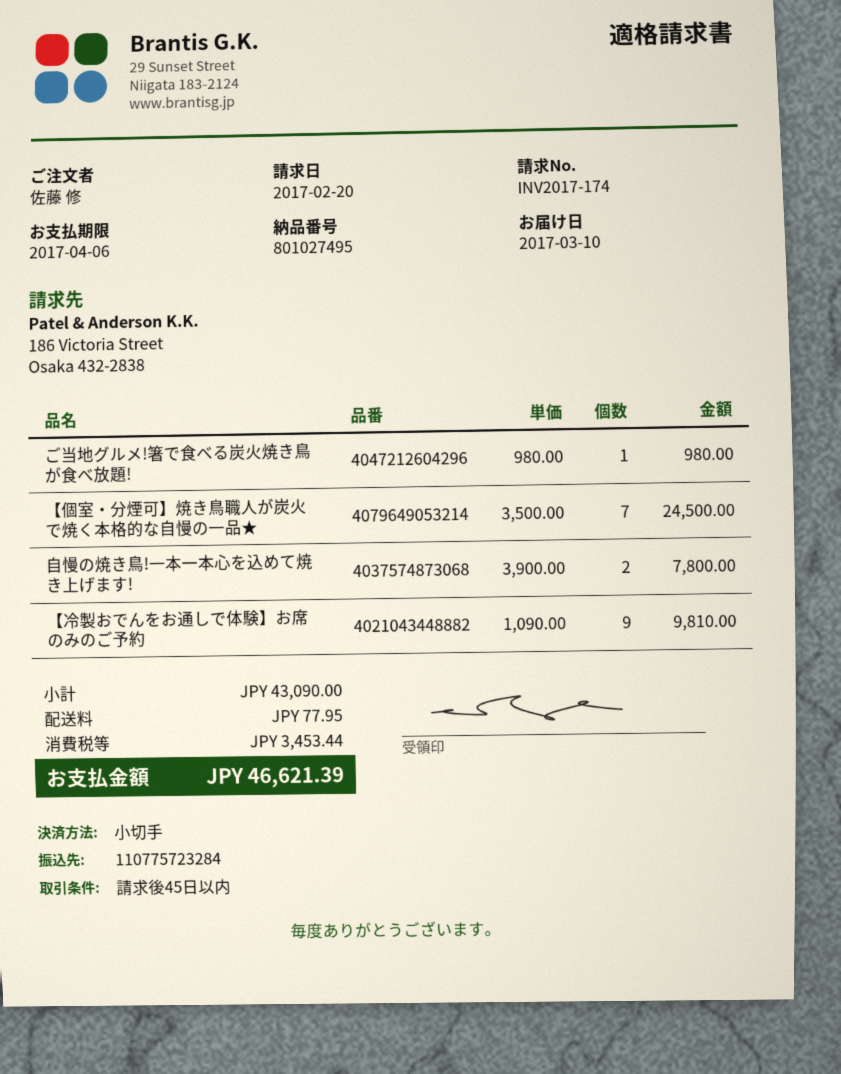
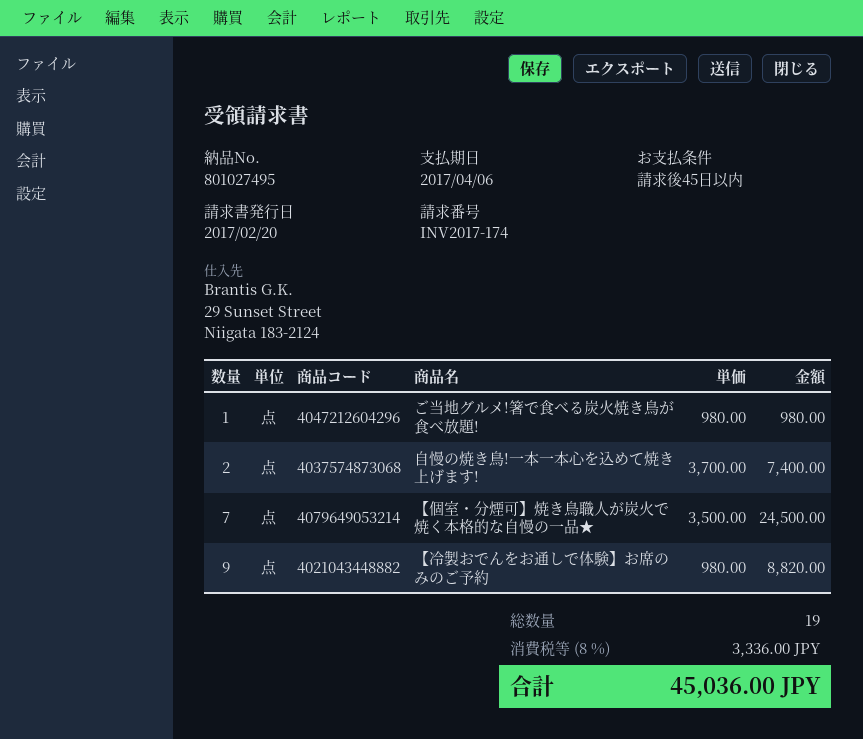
自慢の焼き鳥!一本一本心を込めて焼き上げます!: 2 x 3900.00 = 7800.00 -> 2 x 3700.00 = 7400.00
【冷製おでんをお通しで体験】お席のみのご予約: 9 x 1090.00 = 9810.00 -> 9 x 980.00 = 8820.00
shipping: 77.95 -> none
tax: 3453.44 -> 3336.00
total: 46621.39 -> 45036.00

